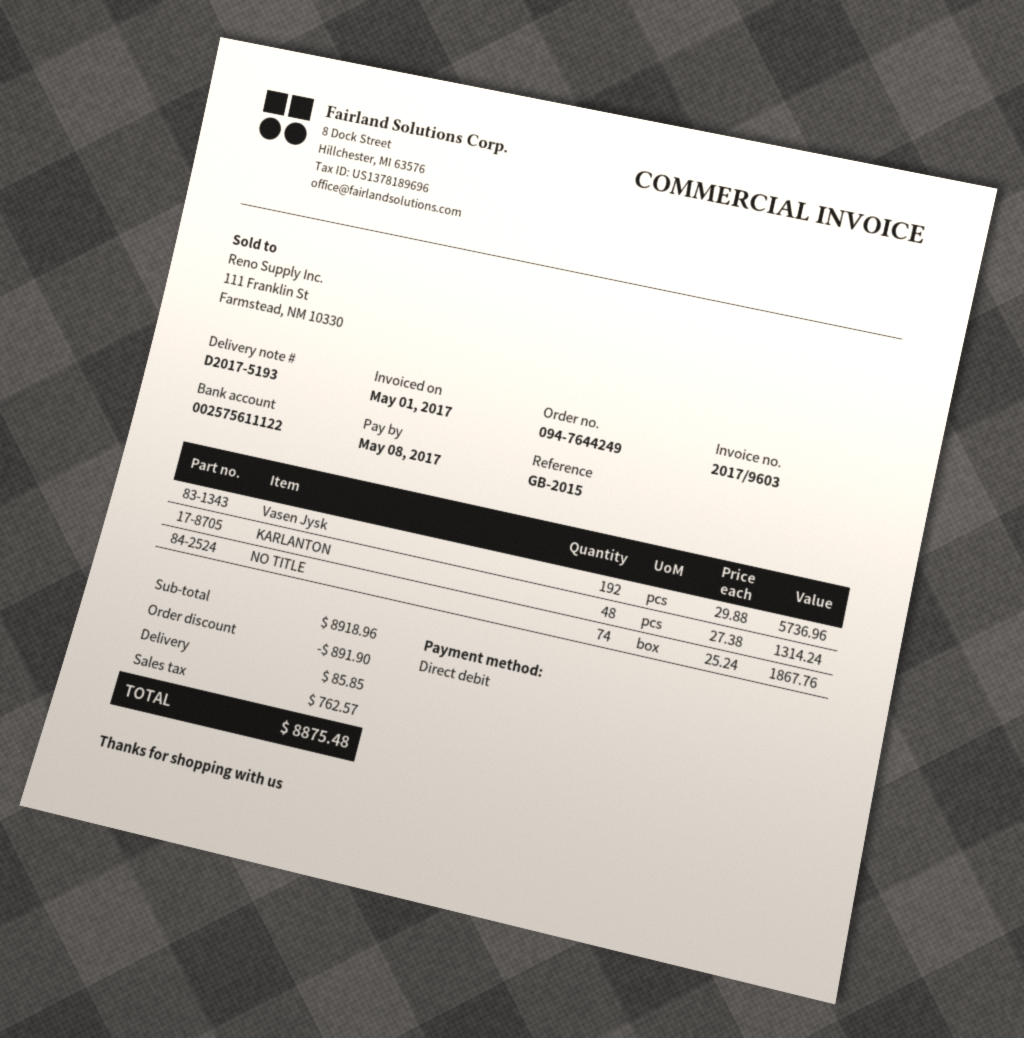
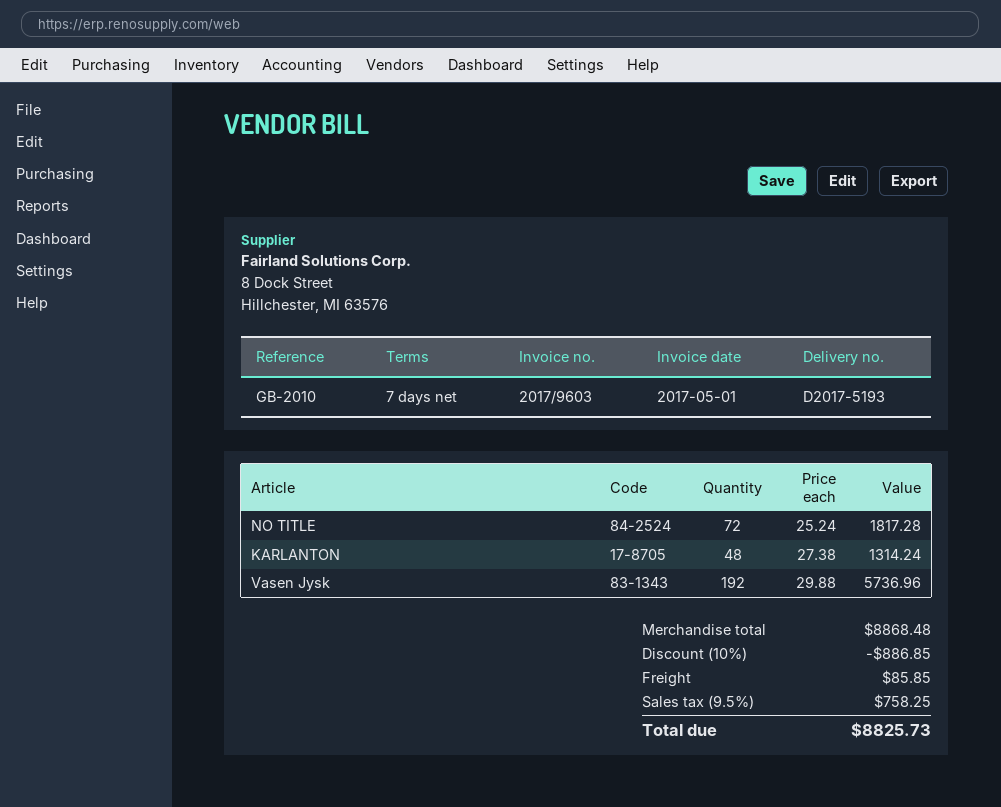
reference: GB-2015 -> GB-2010
NO TITLE: 74 x 25.24 = 1867.76 -> 72 x 25.24 = 1817.28
subtotal: 8918.96 -> 8868.48
discount: 891.90 -> 886.85
tax: 762.57 -> 758.25
total: 8875.48 -> 8825.73

